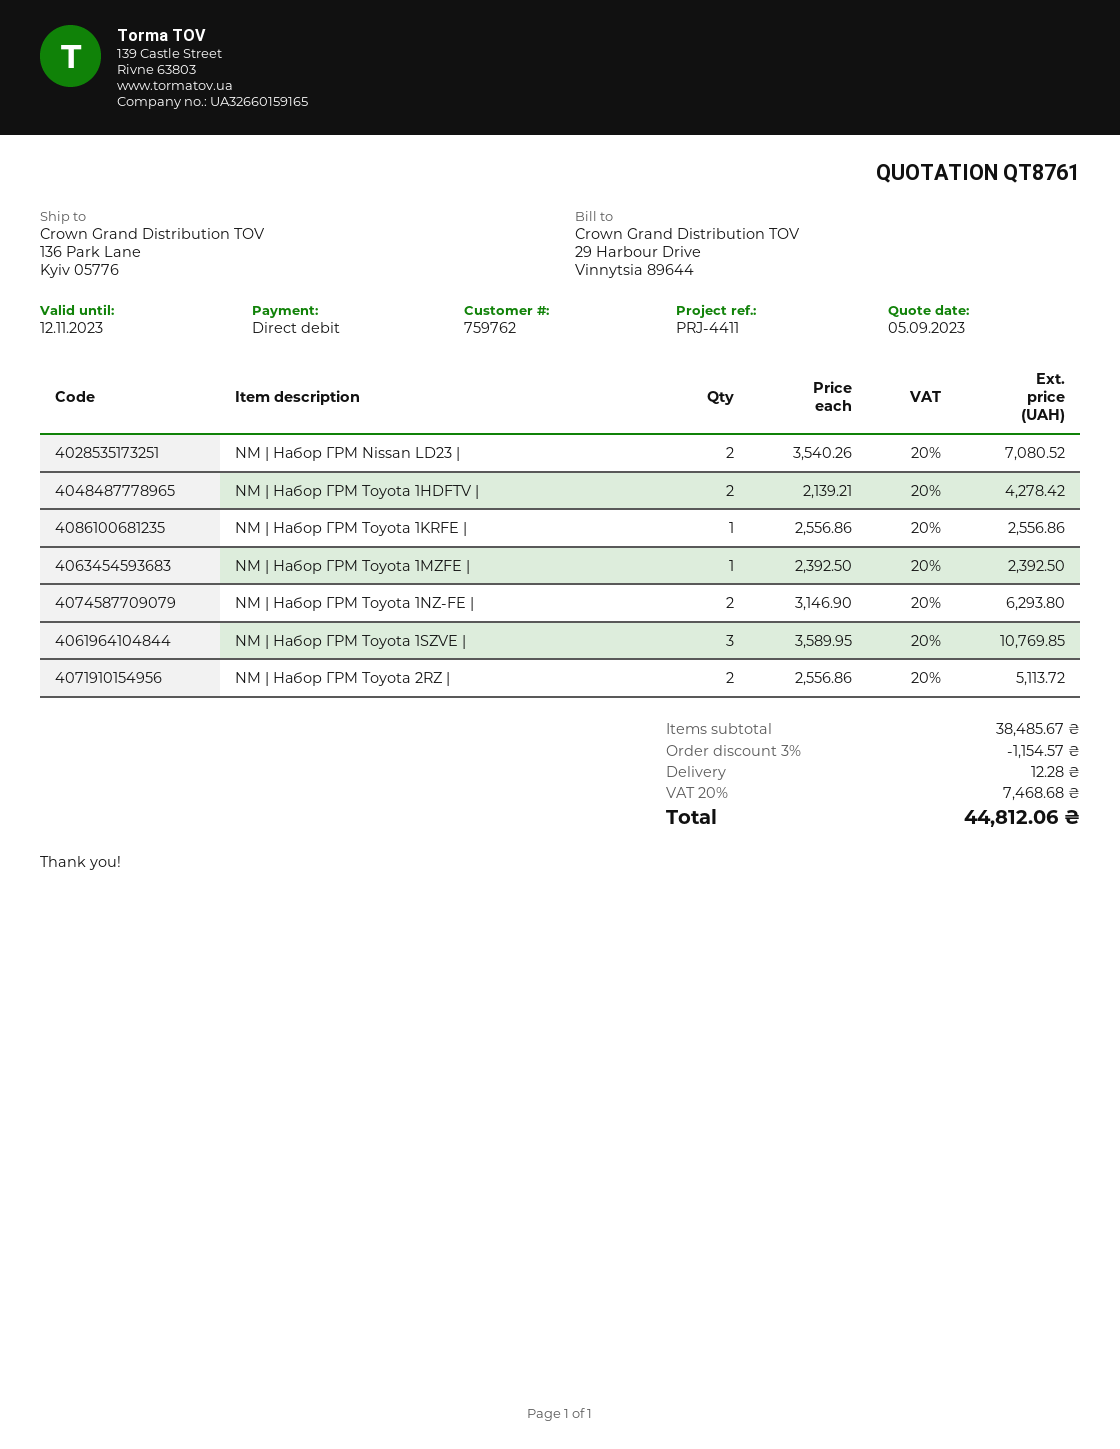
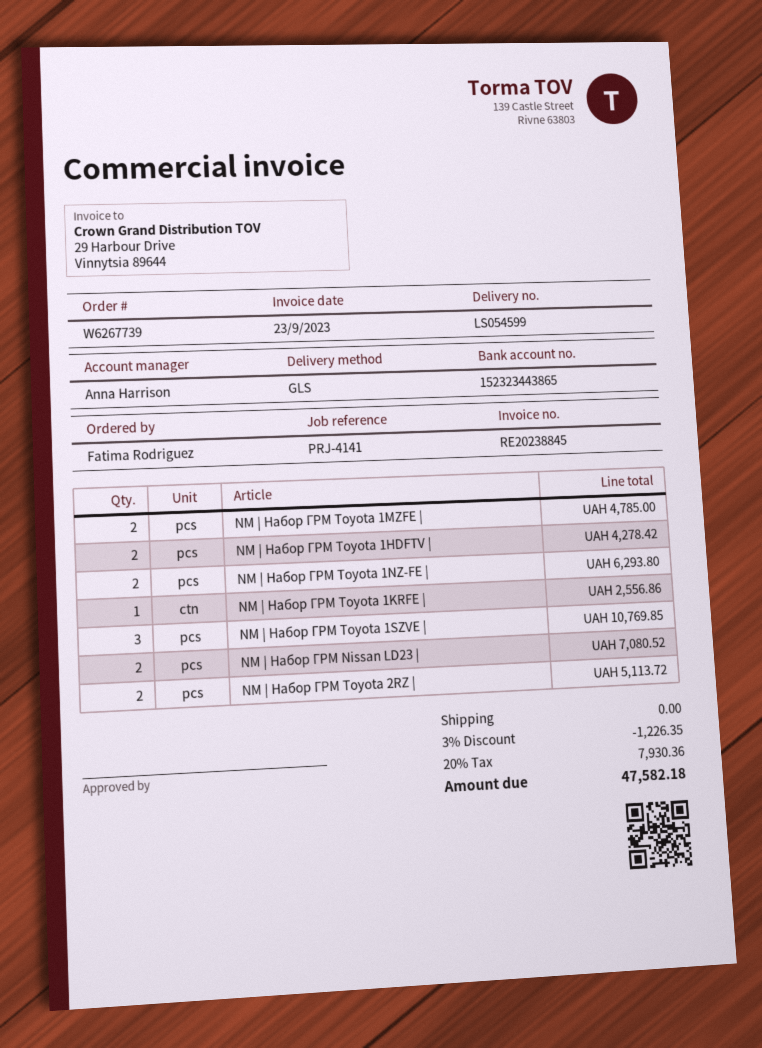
reference: PRJ-4411 -> PRJ-4141
NM | Набор ГРМ Toyota 1MZFE |: 1 for 2392.50 -> 2 for 4785.00
discount: 3% = 1154.57 -> 3% = 1226.35
shipping: 12.28 -> 0.00
tax: 20% = 7468.68 -> 20% = 7930.36
total: 44812.06 -> 47582.18

